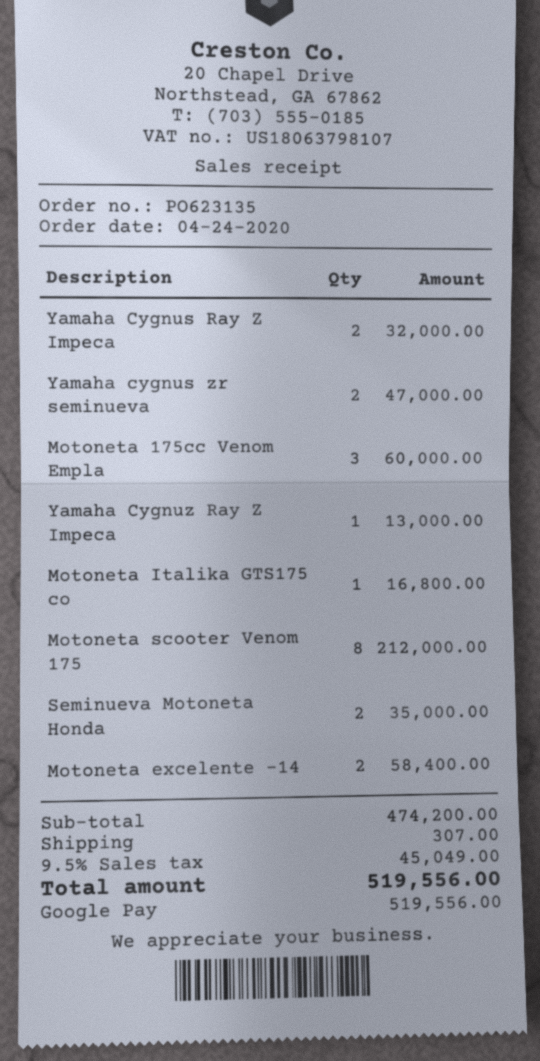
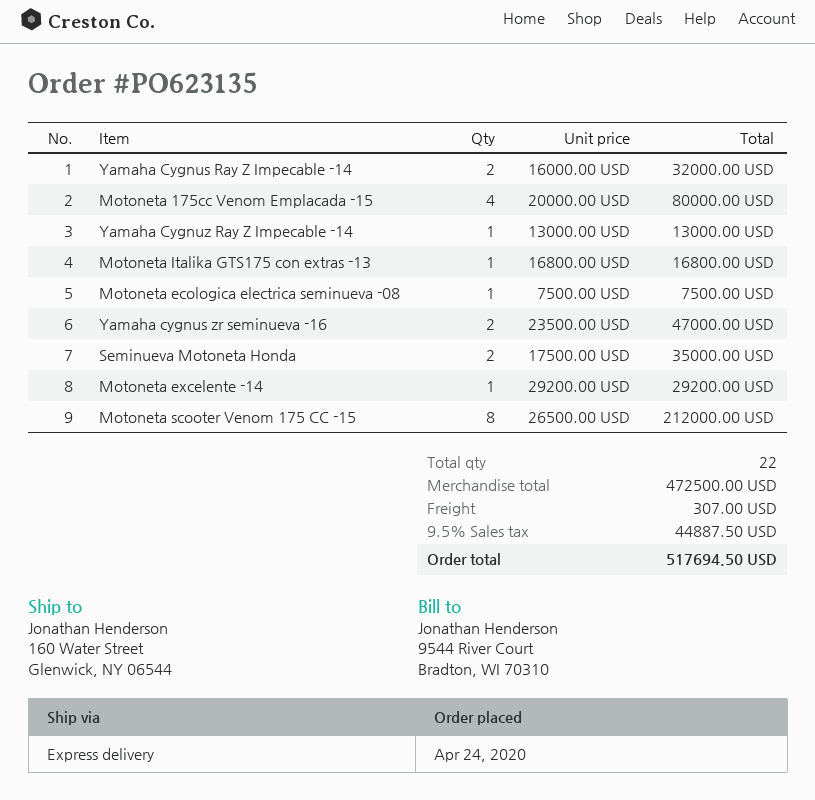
Motoneta 175cc Venom Empla: 3 for 60000.00 -> 4 for 80000.00
Motoneta excelente -14: 2 for 58400.00 -> 1 for 29200.00
Motoneta ecologica electrica seminueva -08: none -> 1 for 7500.00
subtotal: 474200.00 -> 472500.00
tax: 9.5% = 45049.00 -> 9.5% = 44887.50
total: 519556.00 -> 517694.50

